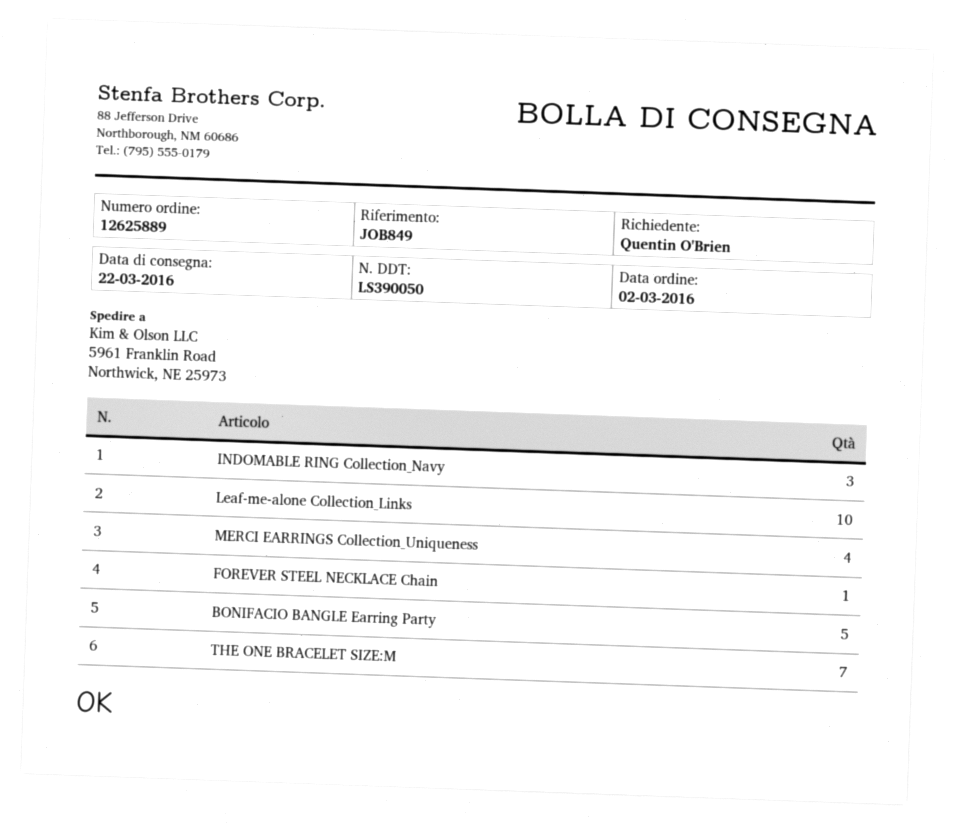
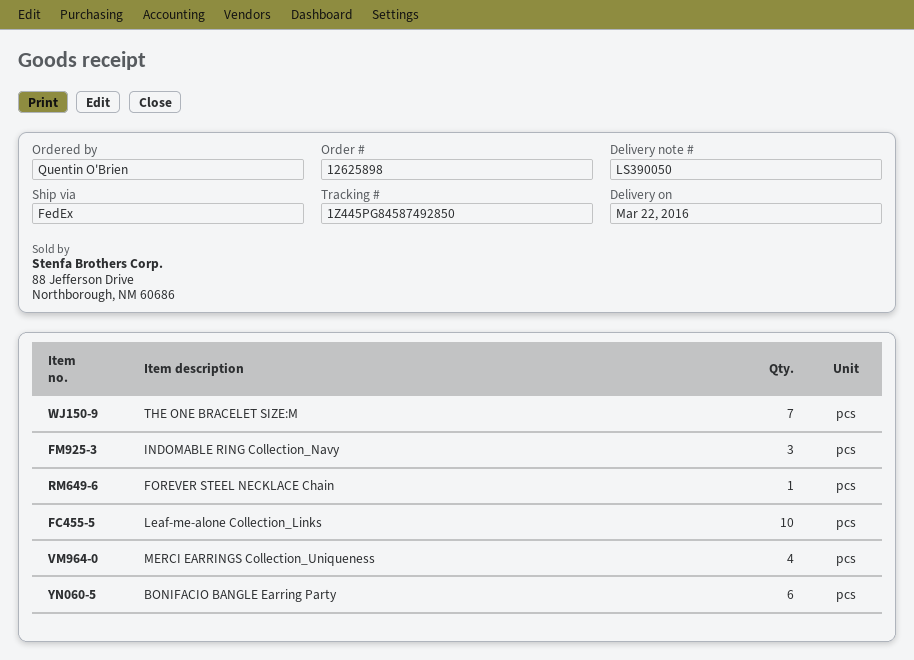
order number: 12625889 -> 12625898
BONIFACIO BANGLE Earring Party: 5 -> 6

